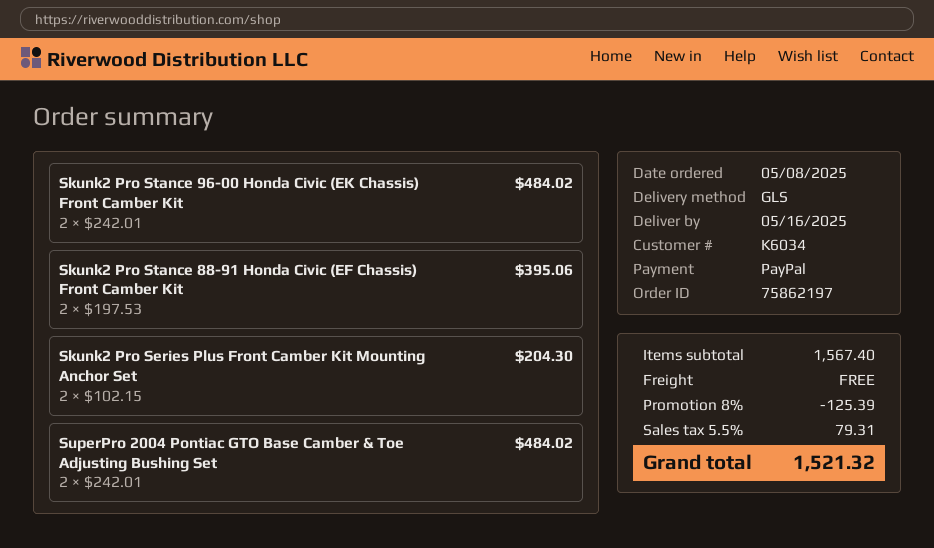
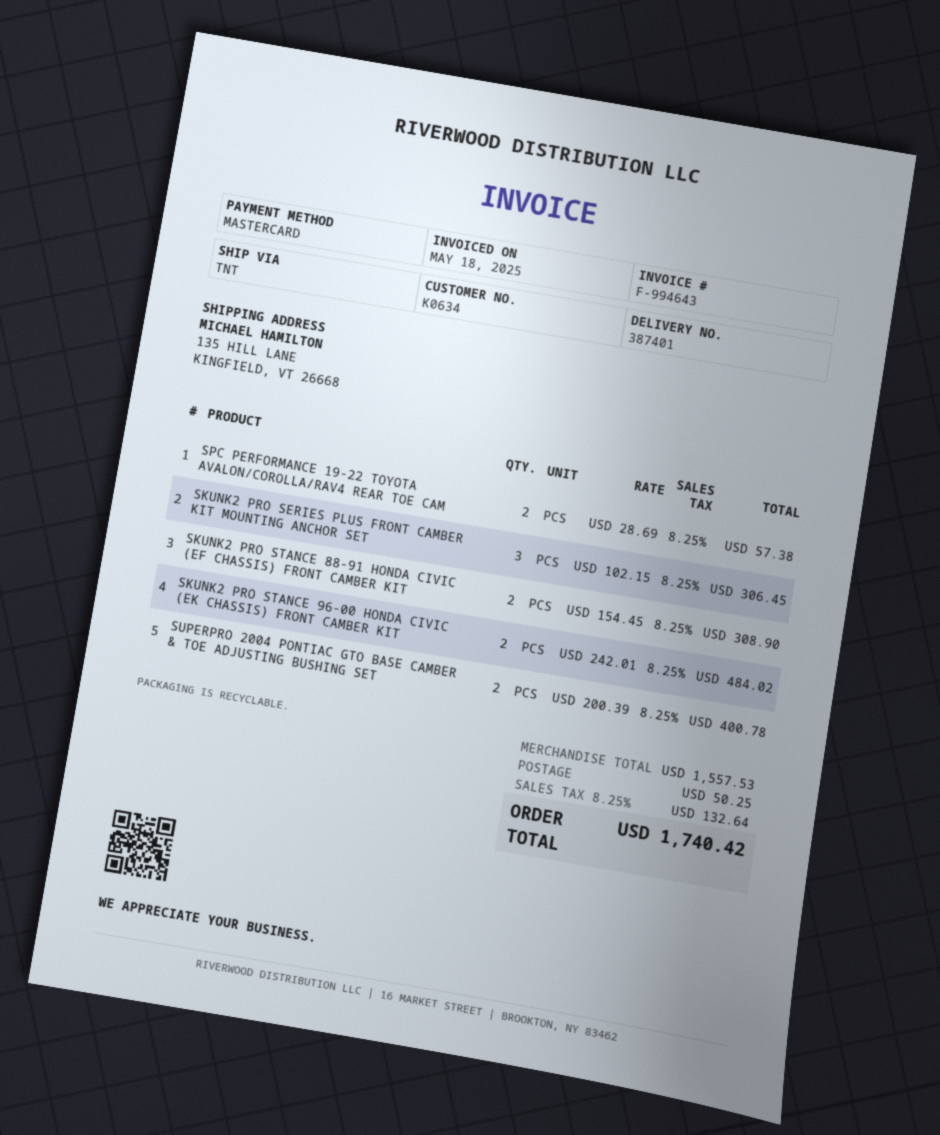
customer number: K6034 -> K0634
payment method: PayPal -> Mastercard
shipping method: GLS -> TNT
Skunk2 Pro Stance 88-91 Honda Civic (EF Chassis) Front Camber Kit: 2 x 197.53 = 395.06 -> 2 x 154.45 = 308.90
Skunk2 Pro Series Plus Front Camber Kit Mounting Anchor Set: 2 x 102.15 = 204.30 -> 3 x 102.15 = 306.45
SuperPro 2004 Pontiac GTO Base Camber & Toe Adjusting Bushing Set: 2 x 242.01 = 484.02 -> 2 x 200.39 = 400.78
SPC PERFORMANCE 19-22 TOYOTA AVALON/COROLLA/RAV4 REAR TOE CAM: none -> 2 x 28.69 = 57.38
subtotal: 1567.40 -> 1557.53
discount: 8% = 125.39 -> none
shipping: 0.00 -> 50.25
tax: 5.5% = 79.31 -> 8.25% = 132.64
total: 1521.32 -> 1740.42

